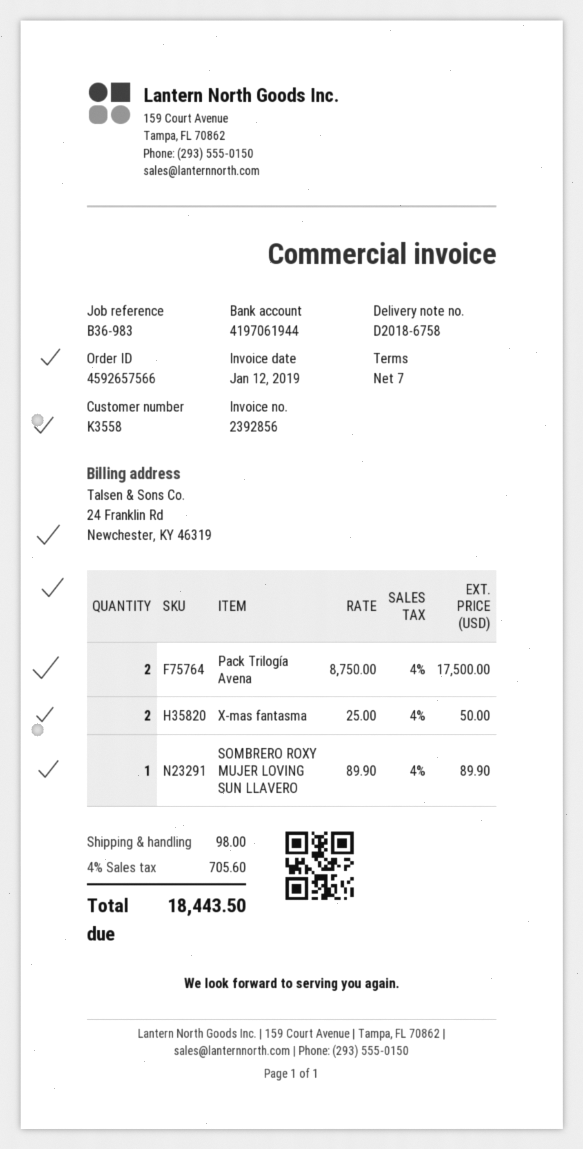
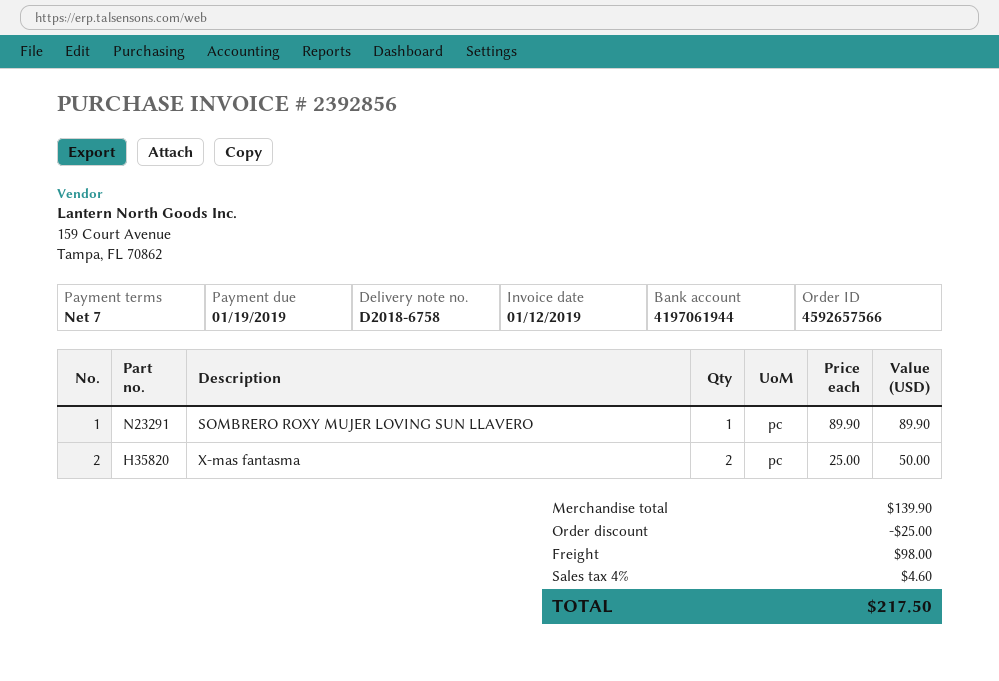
Pack Trilogía Avena: 2 x 8750.00 = 17500.00 -> none
discount: none -> 25.00
tax: 4% = 705.60 -> 4% = 4.60
total: 18443.50 -> 217.50

